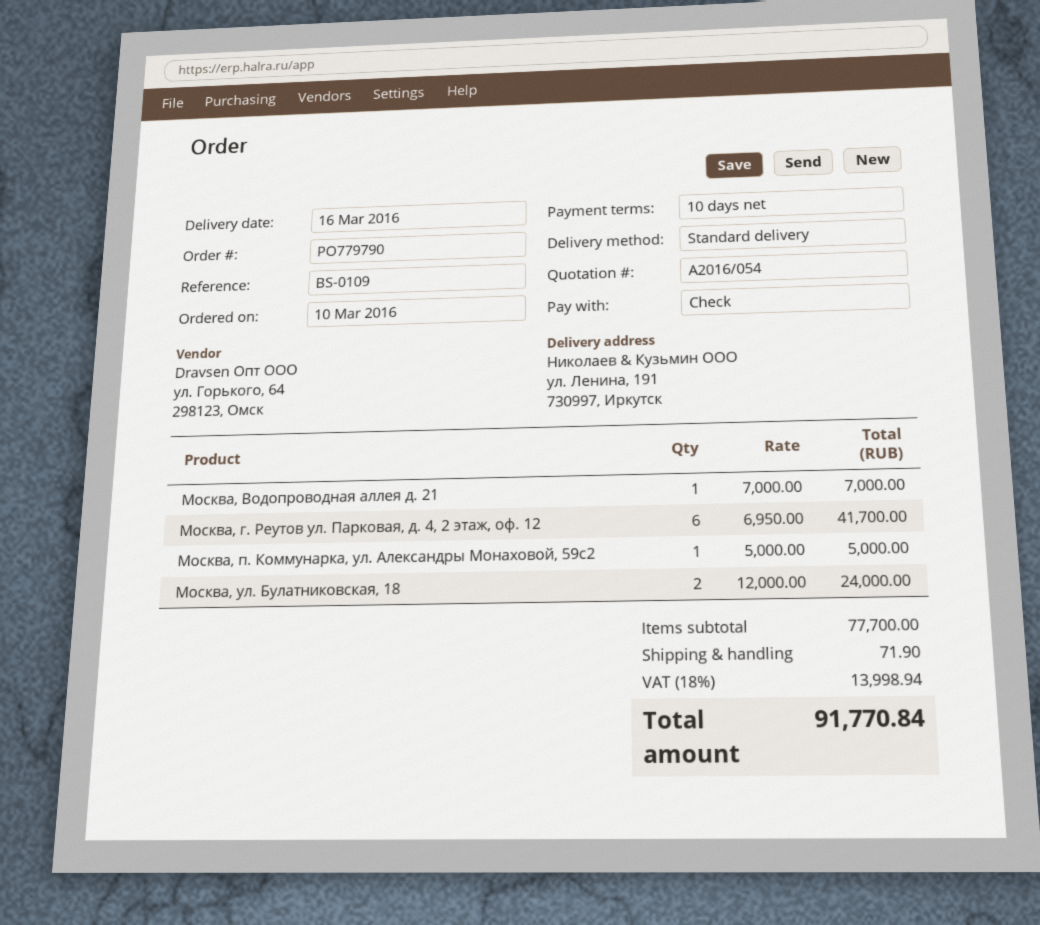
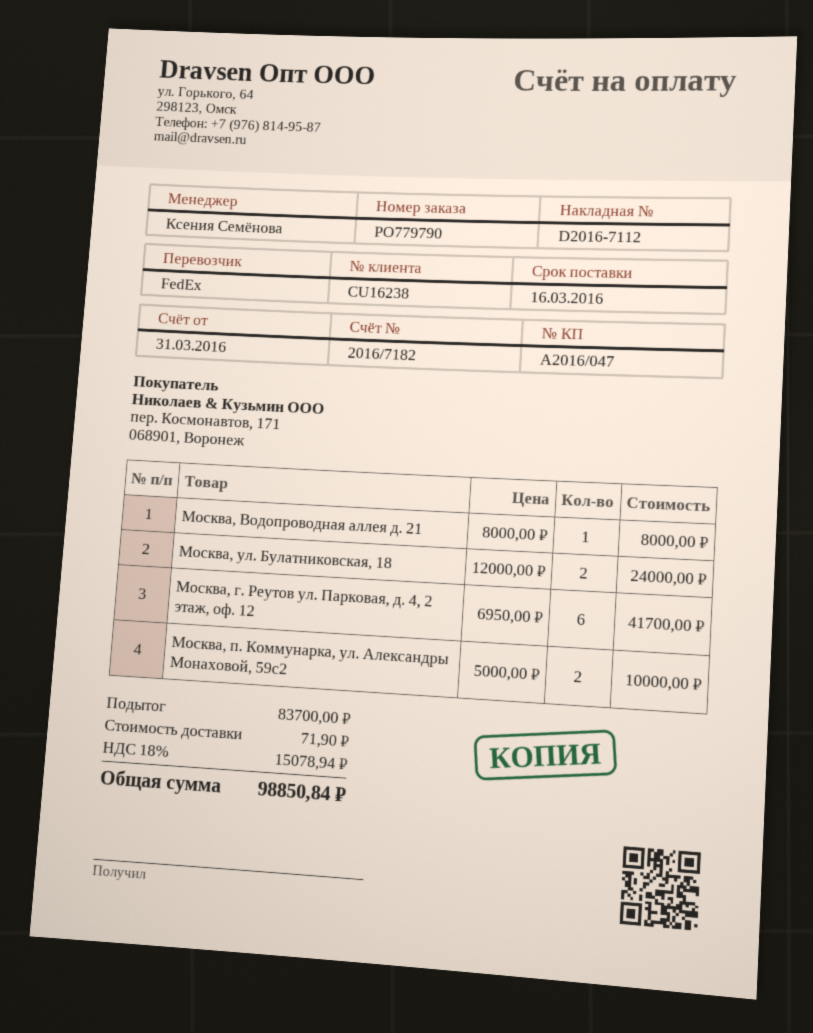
quote number: A2016/054 -> A2016/047
shipping method: standard -> FedEx
Москва, Водопроводная аллея д. 21: 1 x 7000.00 = 7000.00 -> 1 x 8000.00 = 8000.00
Москва, п. Коммунарка, ул. Александры Монаховой, 59c2: 1 x 5000.00 = 5000.00 -> 2 x 5000.00 = 10000.00
subtotal: 77700.00 -> 83700.00
tax: 18% = 13998.94 -> 18% = 15078.94
total: 91770.84 -> 98850.84

